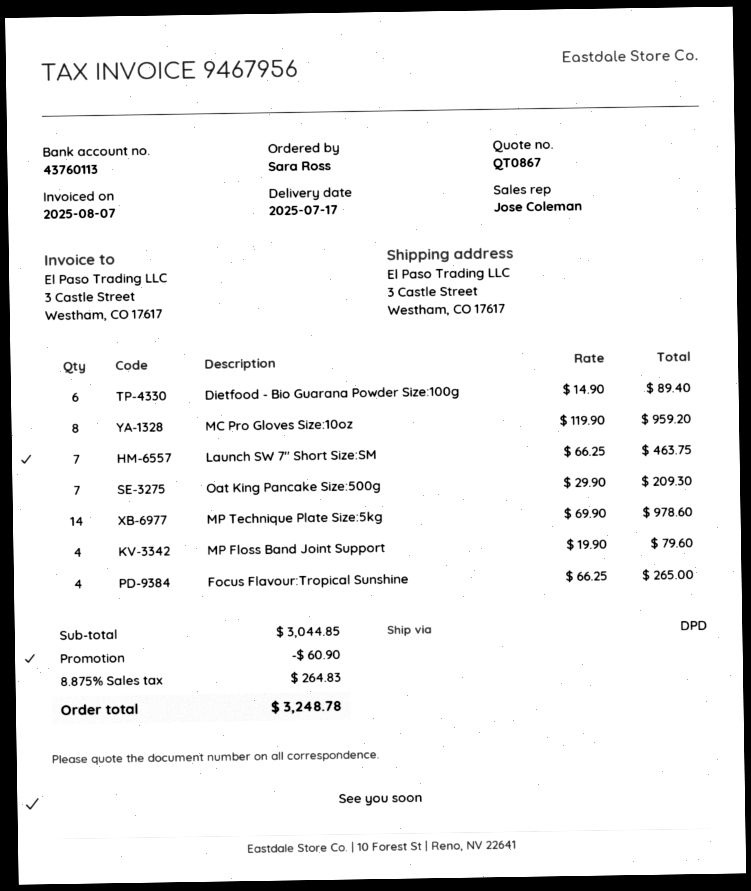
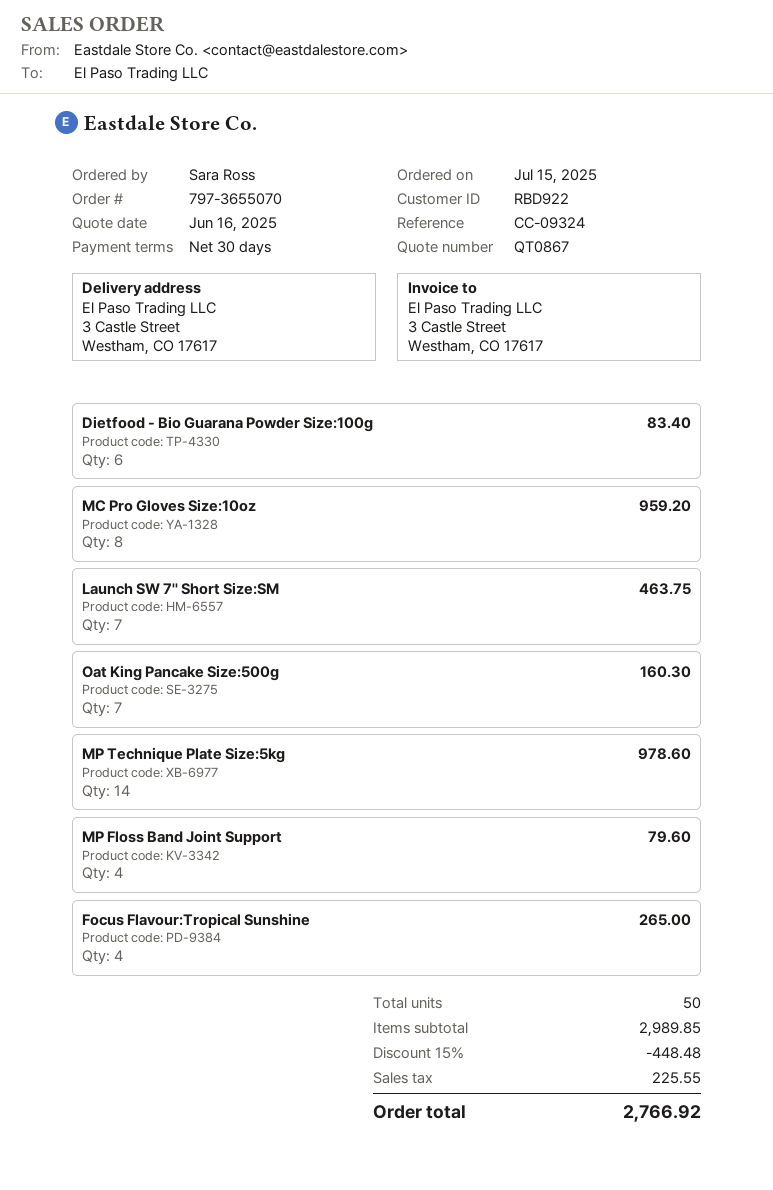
Dietfood - Bio Guarana Powder Size:100g: 6 for 89.40 -> 6 for 83.40
Oat King Pancake Size:500g: 7 for 209.30 -> 7 for 160.30
subtotal: 3044.85 -> 2989.85
discount: 60.90 -> 448.48
tax: 264.83 -> 225.55
total: 3248.78 -> 2766.92

